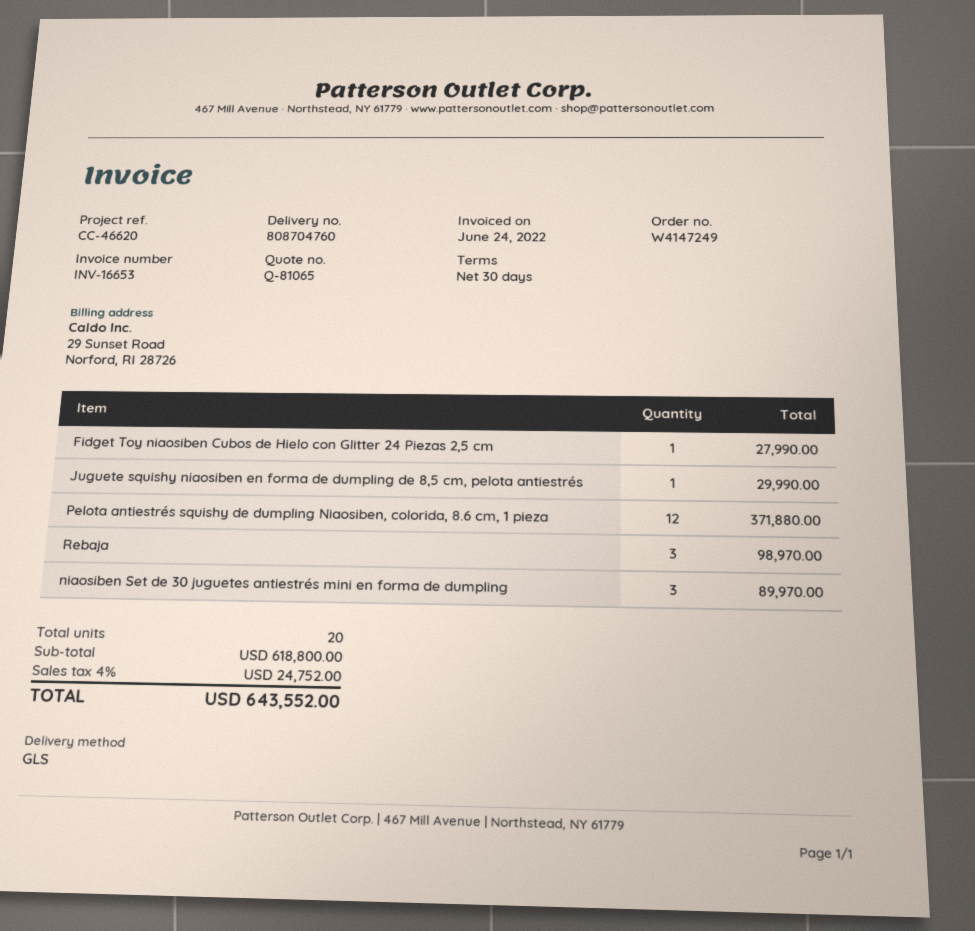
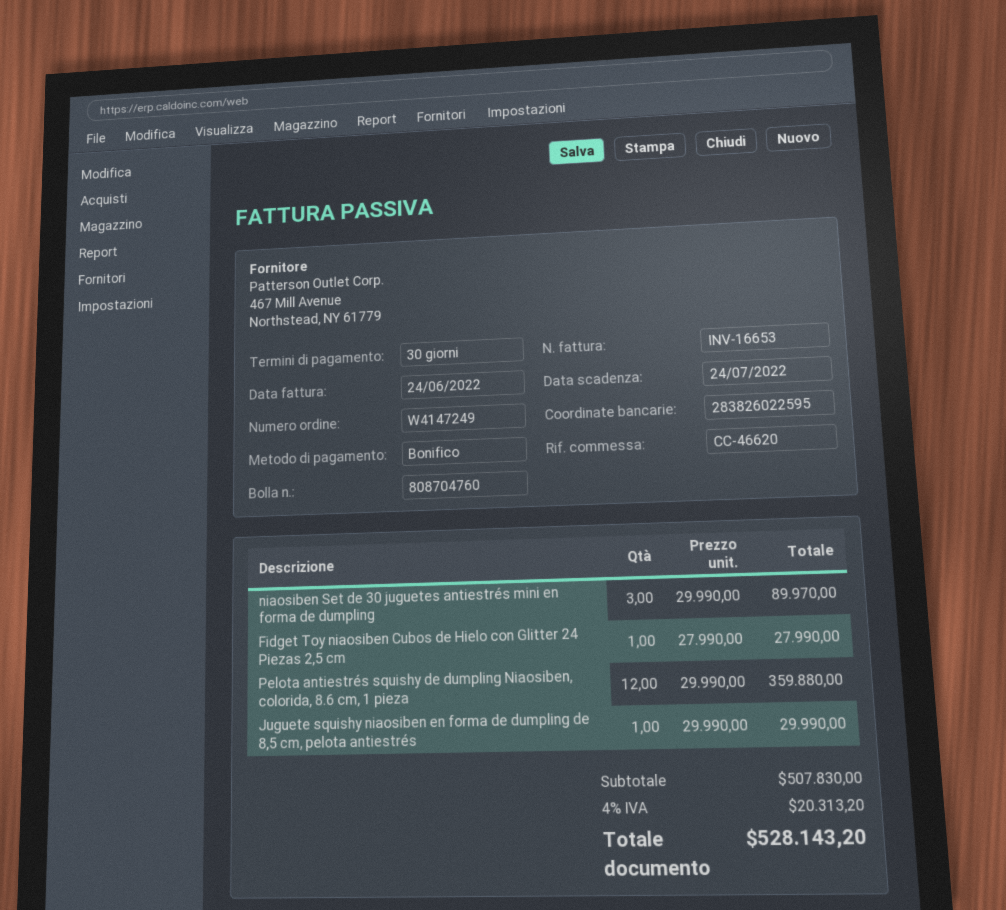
Pelota antiestrés squishy de dumpling Niaosiben, colorida, 8.6 cm, 1 pieza: 12 for 371880.00 -> 12 for 359880.00
Rebaja: 3 for 98970.00 -> none
subtotal: 618800.00 -> 507830.00
tax: 4% = 24752.00 -> 4% = 20313.20
total: 643552.00 -> 528143.20

